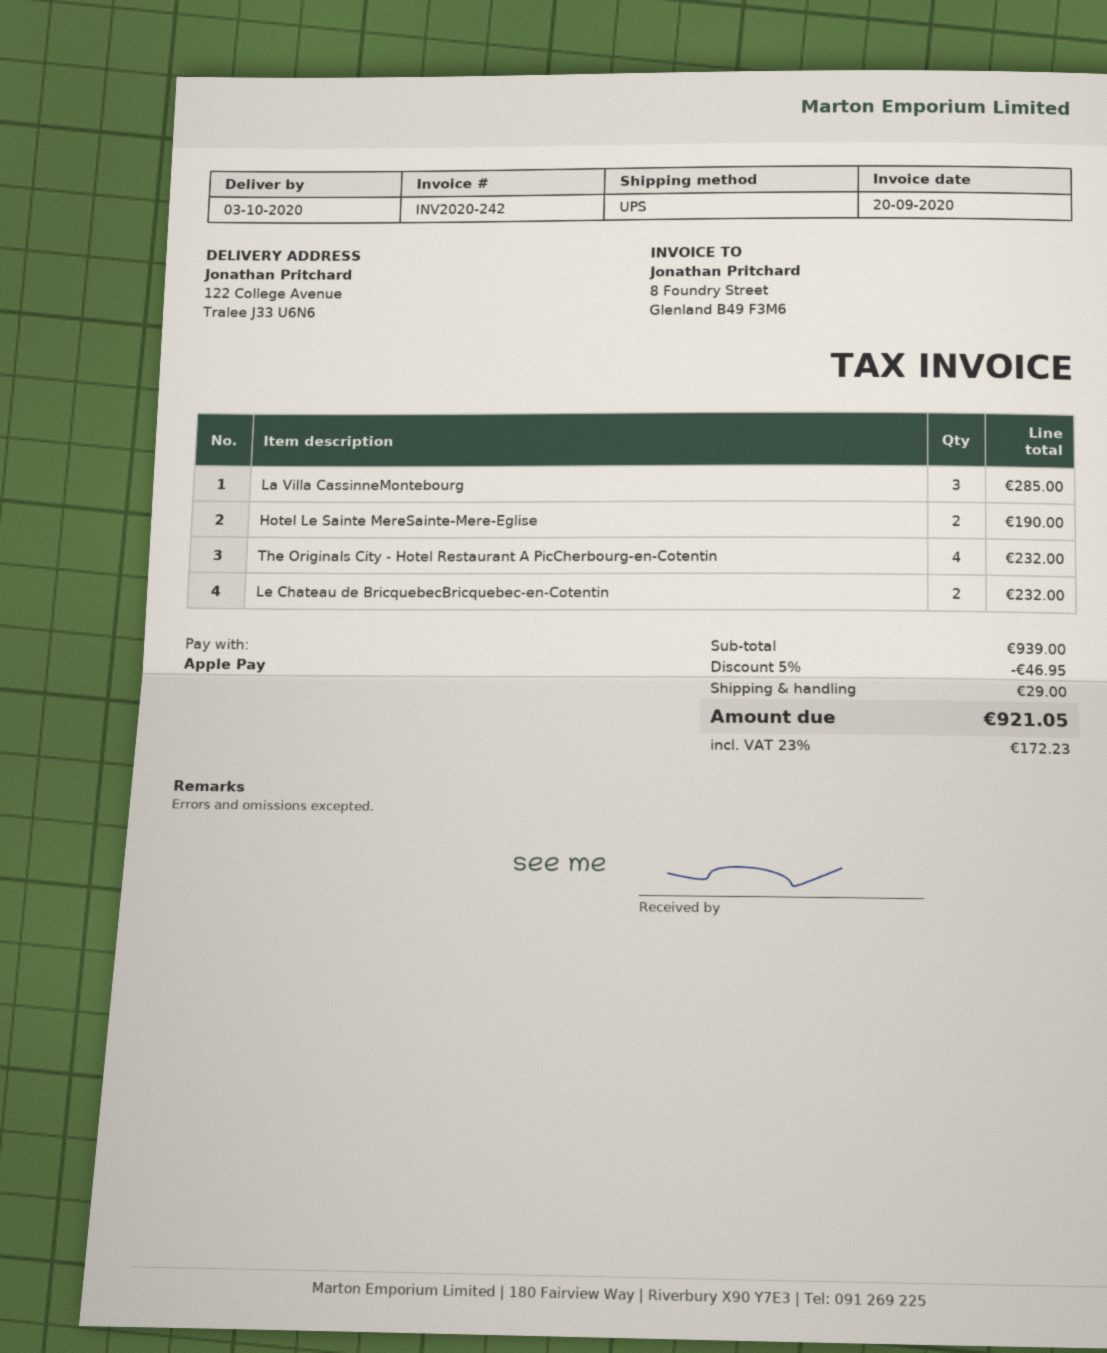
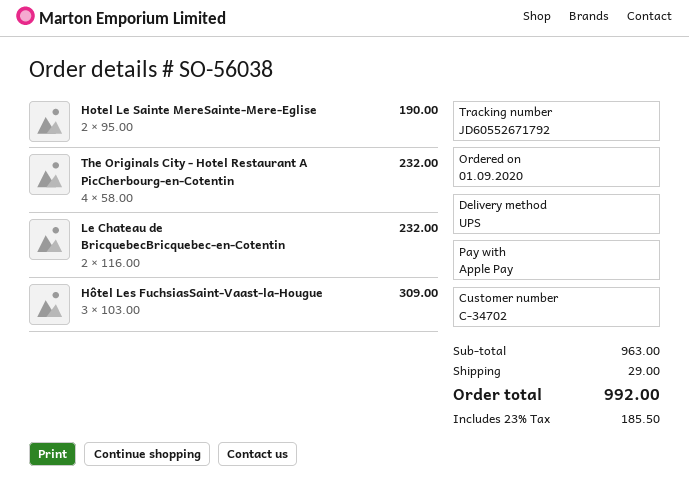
La Villa CassinneMontebourg: 3 for 285.00 -> none
Hôtel Les FuchsiasSaint-Vaast-la-Hougue: none -> 3 for 309.00
subtotal: 939.00 -> 963.00
discount: 5% = 46.95 -> none
tax: 23% = 172.23 -> 23% = 185.50
total: 921.05 -> 992.00

